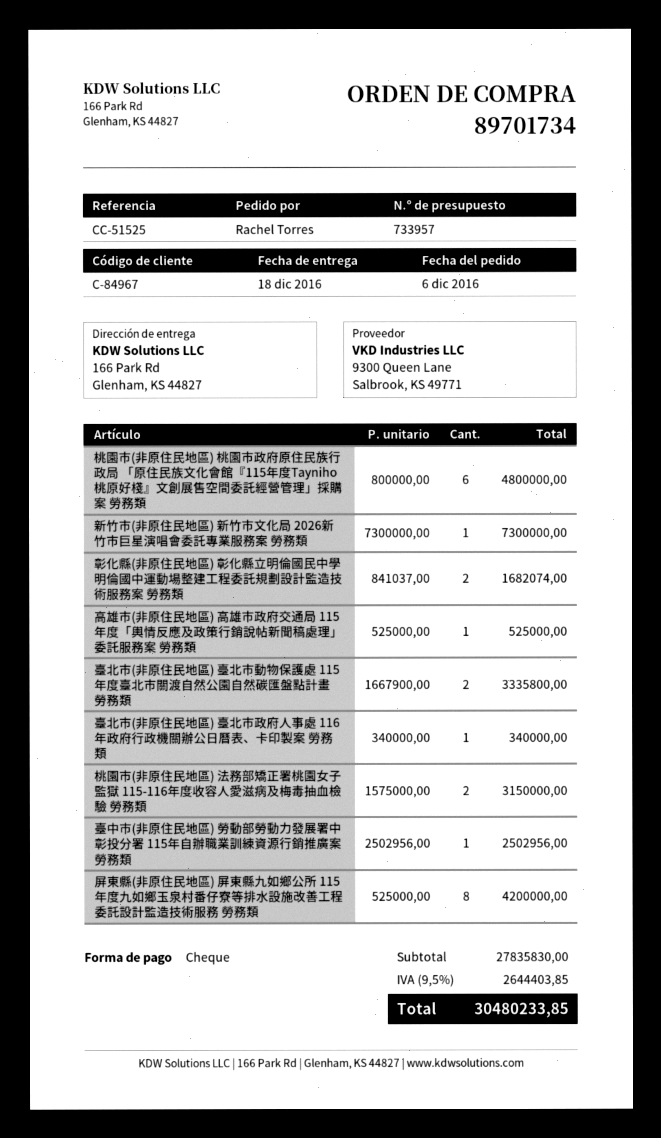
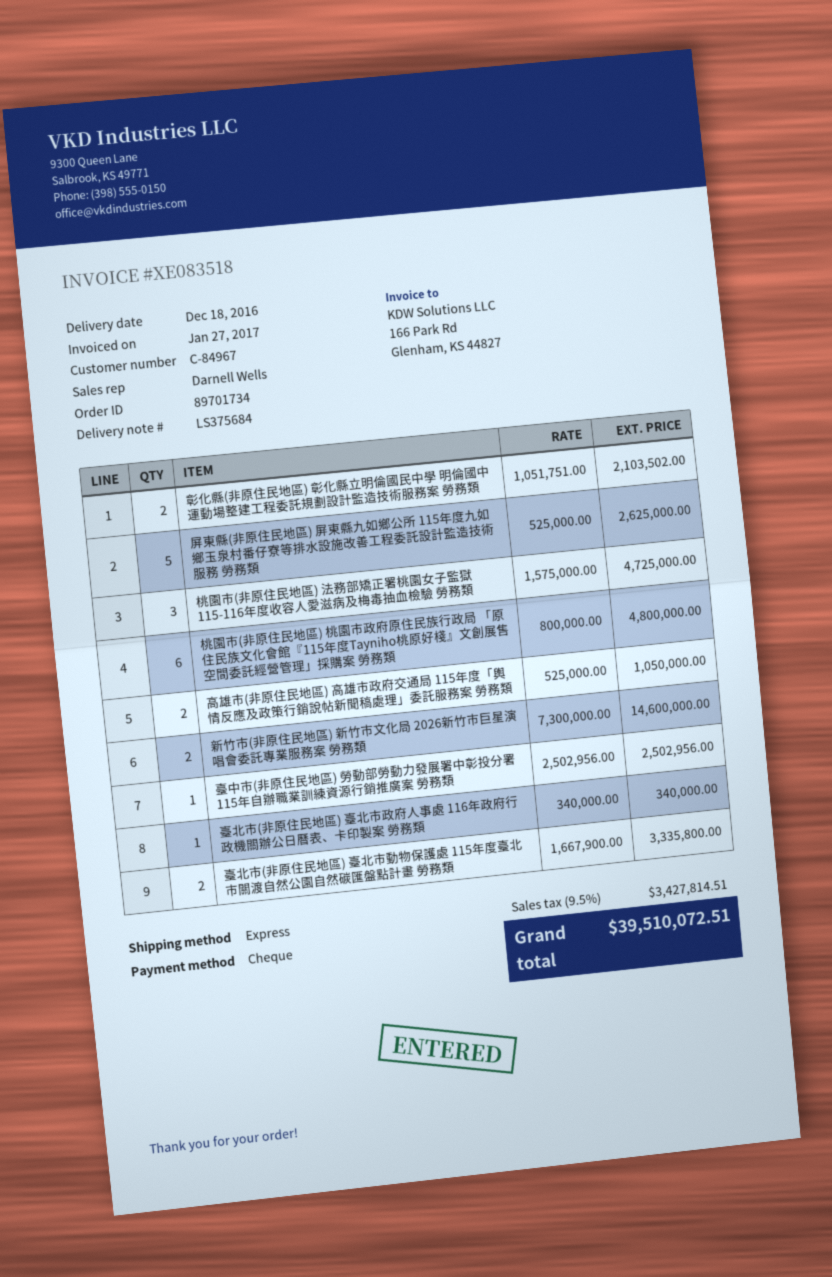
新竹市(非原住民地區) 新竹市文化局 2026新竹市巨星演唱會委託專業服務案 勞務類: 1 x 7300000.00 = 7300000.00 -> 2 x 7300000.00 = 14600000.00
彰化縣(非原住民地區) 彰化縣立明倫國民中學 明倫國中運動場整建工程委託規劃設計監造技術服務案 勞務類: 2 x 841037.00 = 1682074.00 -> 2 x 1051751.00 = 2103502.00
高雄市(非原住民地區) 高雄市政府交通局 115年度「輿情反應及政策行銷說帖新聞稿處理」委託服務案 勞務類: 1 x 525000.00 = 525000.00 -> 2 x 525000.00 = 1050000.00
桃園市(非原住民地區) 法務部矯正署桃園女子監獄 115-116年度收容人愛滋病及梅毒抽血檢驗 勞務類: 2 x 1575000.00 = 3150000.00 -> 3 x 1575000.00 = 4725000.00
屏東縣(非原住民地區) 屏東縣九如鄉公所 115年度九如鄉玉泉村番仔寮等排水設施改善工程委託設計監造技術服務 勞務類: 8 x 525000.00 = 4200000.00 -> 5 x 525000.00 = 2625000.00
tax: 9.5% = 2644403.85 -> 9.5% = 3427814.51
total: 30480233.85 -> 39510072.51

